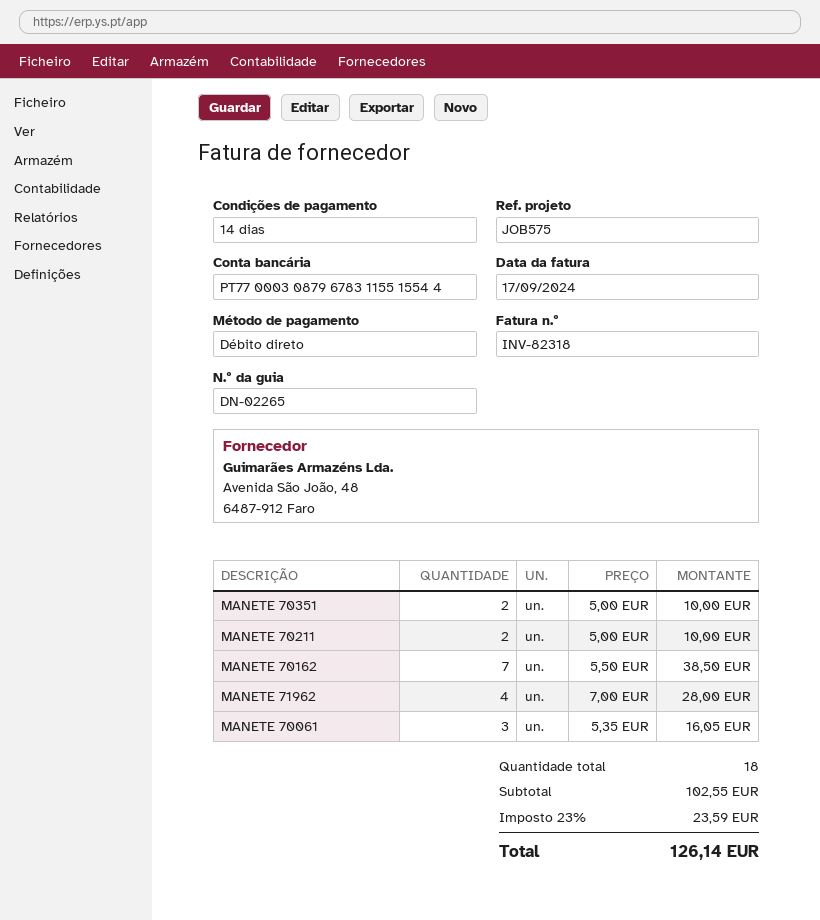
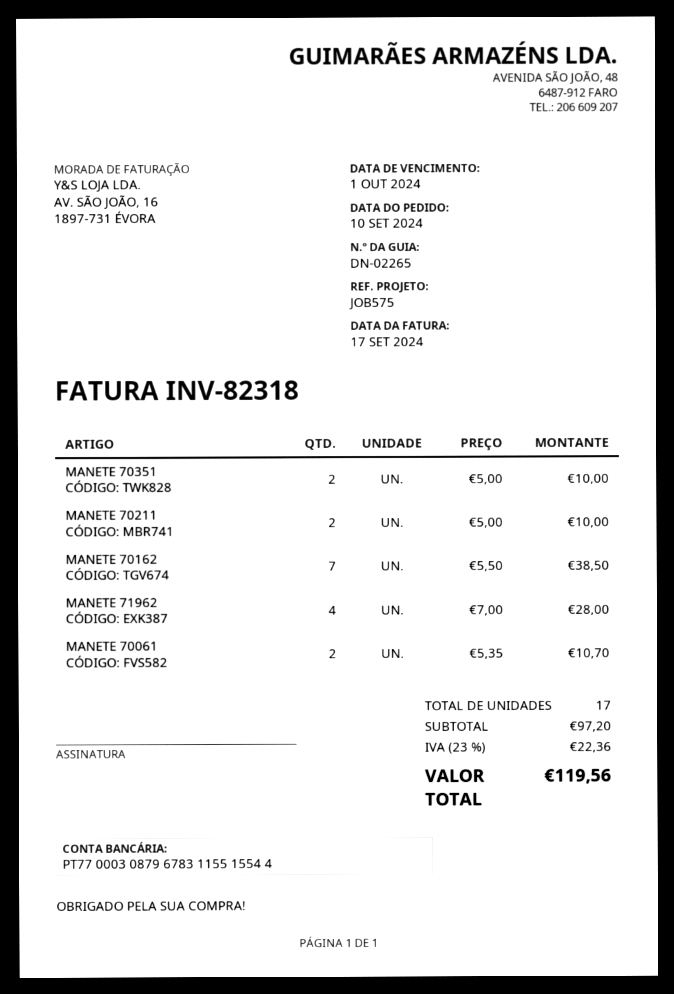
MANETE 70061: 3 x 5.35 = 16.05 -> 2 x 5.35 = 10.70
total quantity: 18 -> 17
subtotal: 102.55 -> 97.20
tax: 23% = 23.59 -> 23% = 22.36
total: 126.14 -> 119.56

